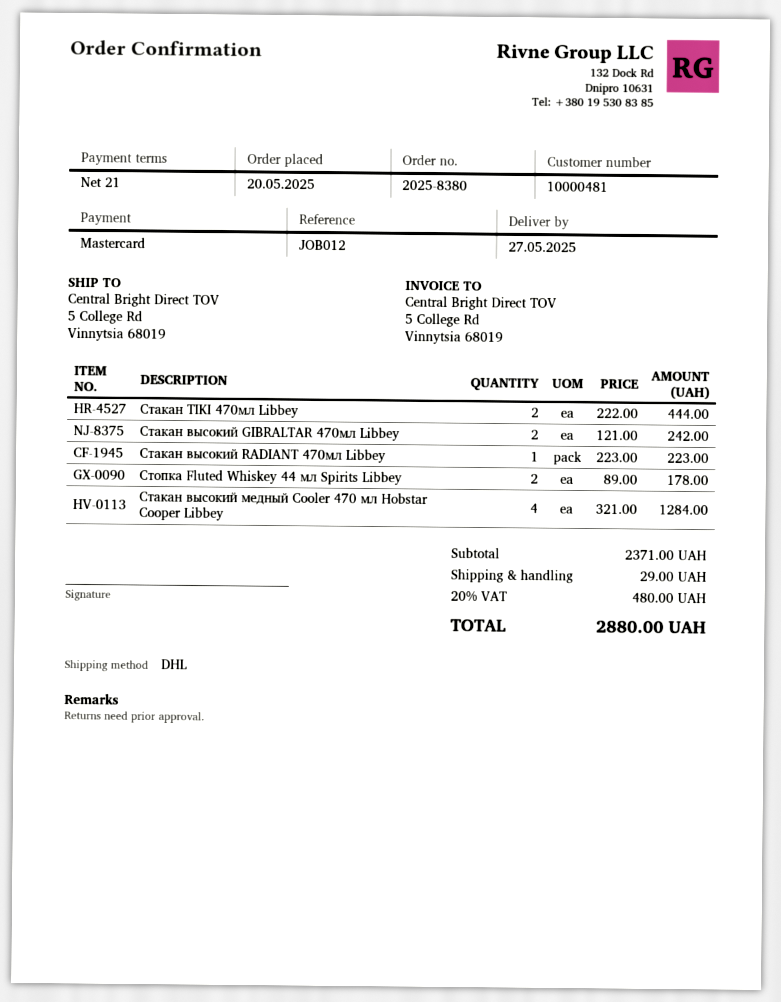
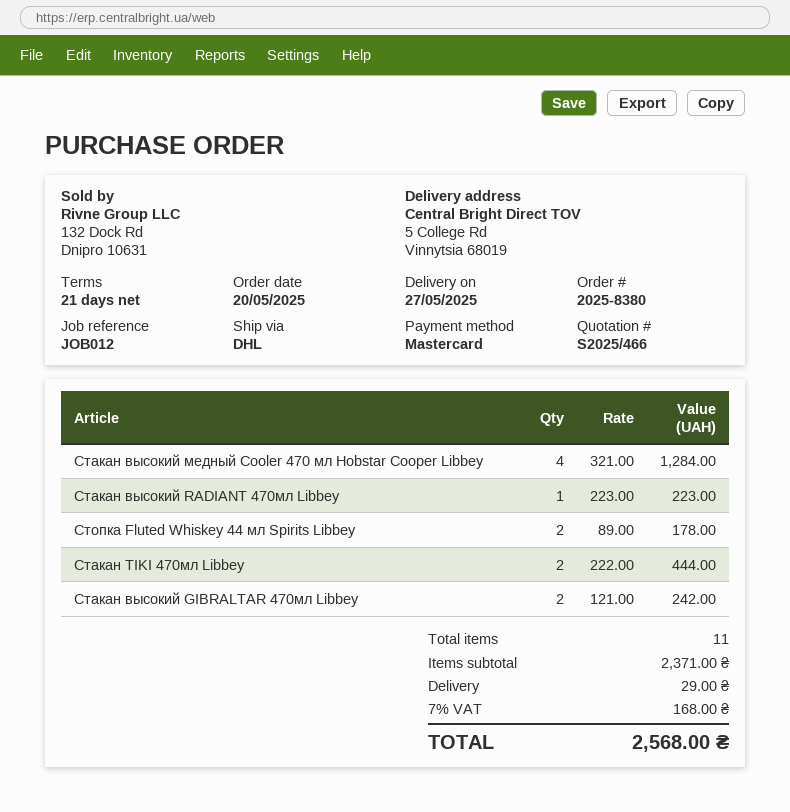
tax: 20% = 480.00 -> 7% = 168.00
total: 2880.00 -> 2568.00

